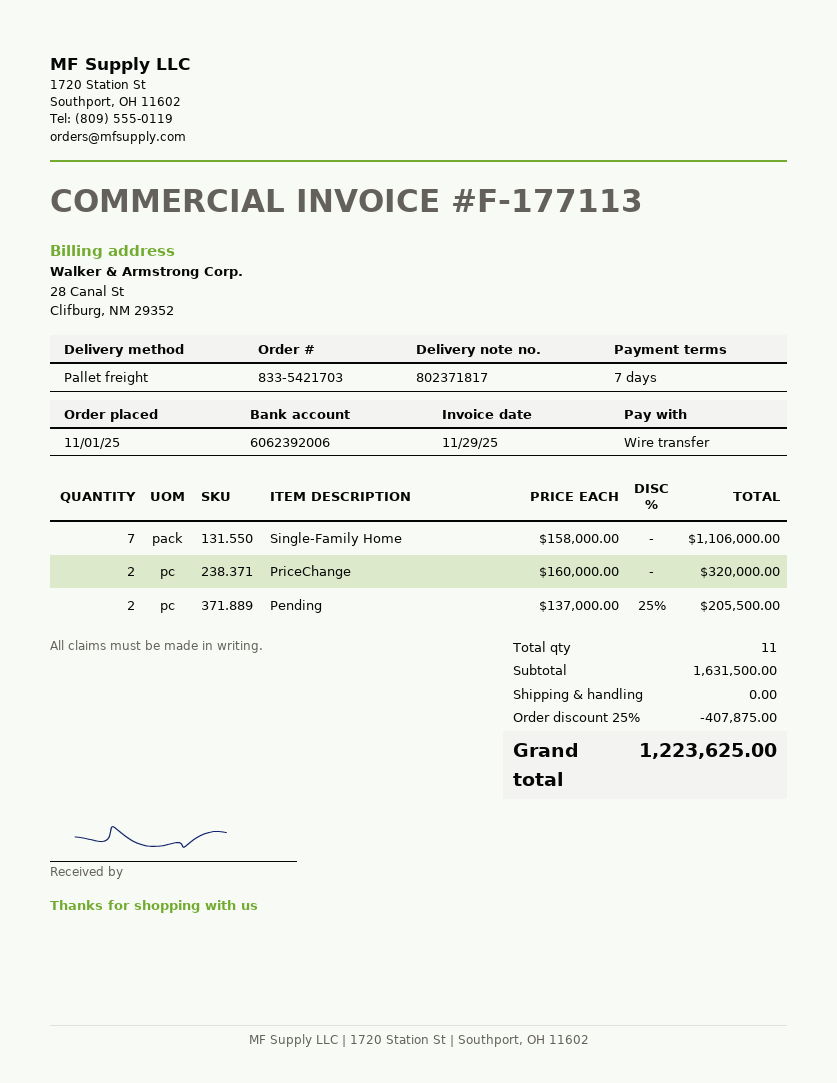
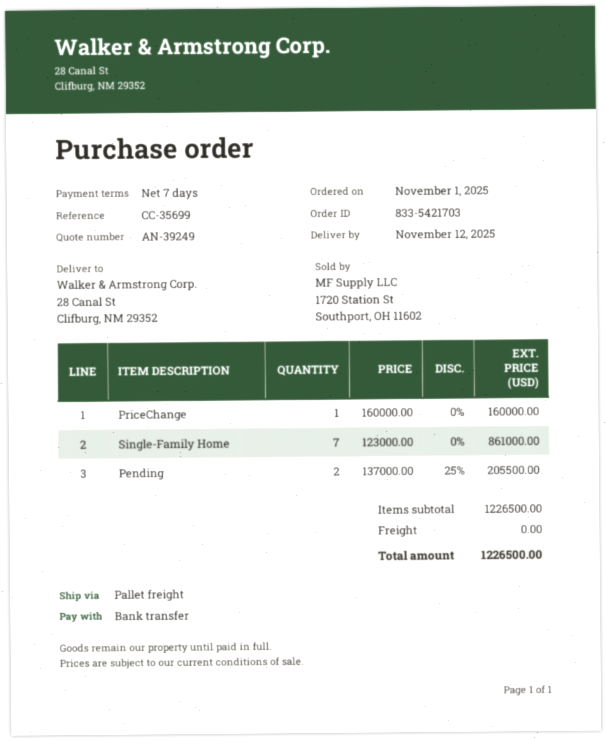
Single-Family Home: 7 x 158000.00 = 1106000.00 -> 7 x 123000.00 = 861000.00
PriceChange: 2 x 160000.00 = 320000.00 -> 1 x 160000.00 = 160000.00
subtotal: 1631500.00 -> 1226500.00
discount: 25% = 407875.00 -> none
total: 1223625.00 -> 1226500.00

